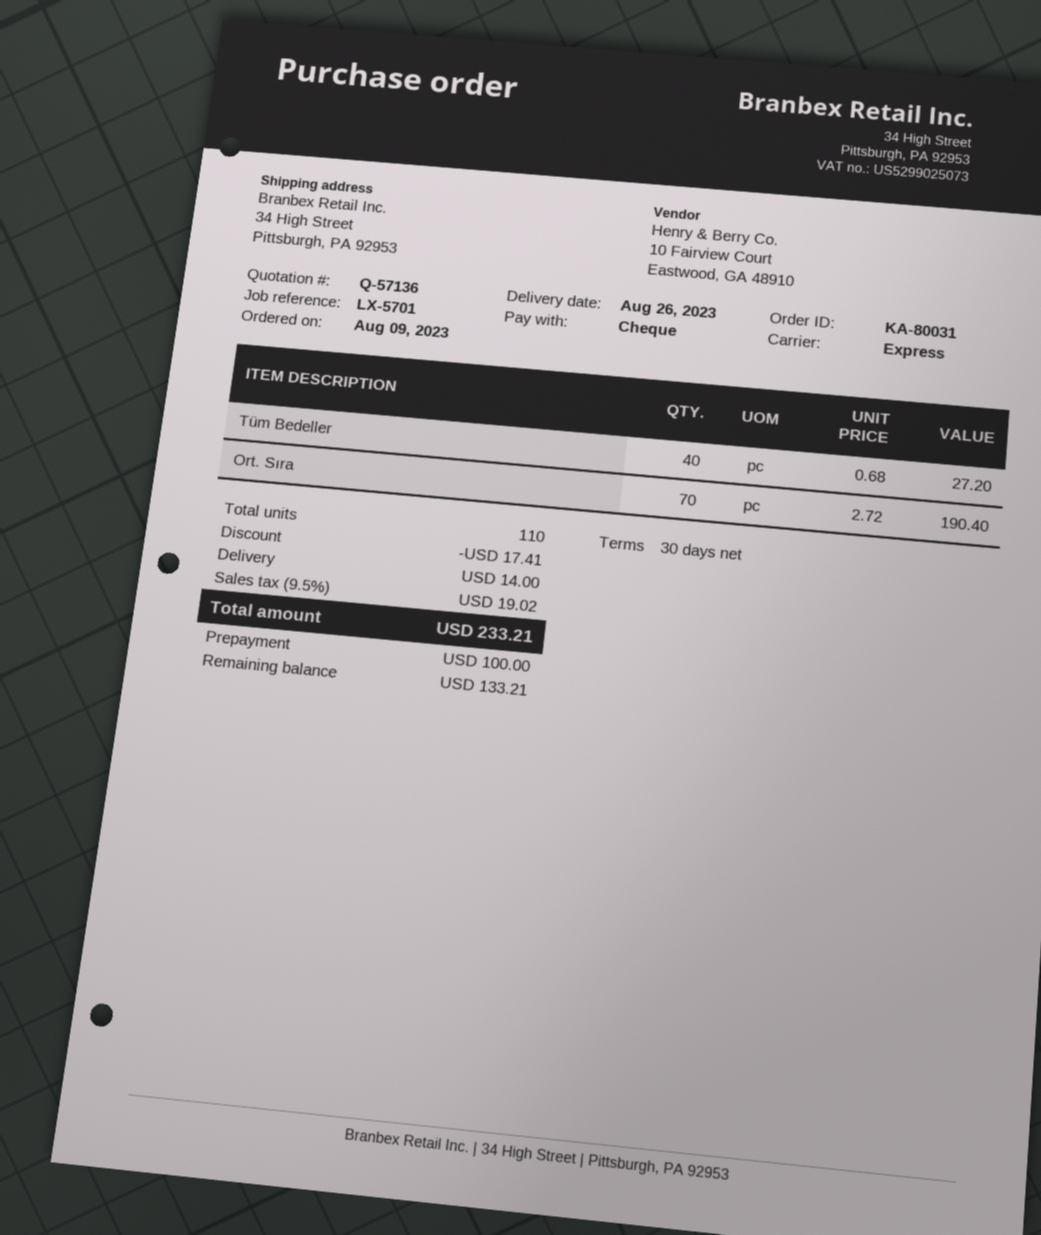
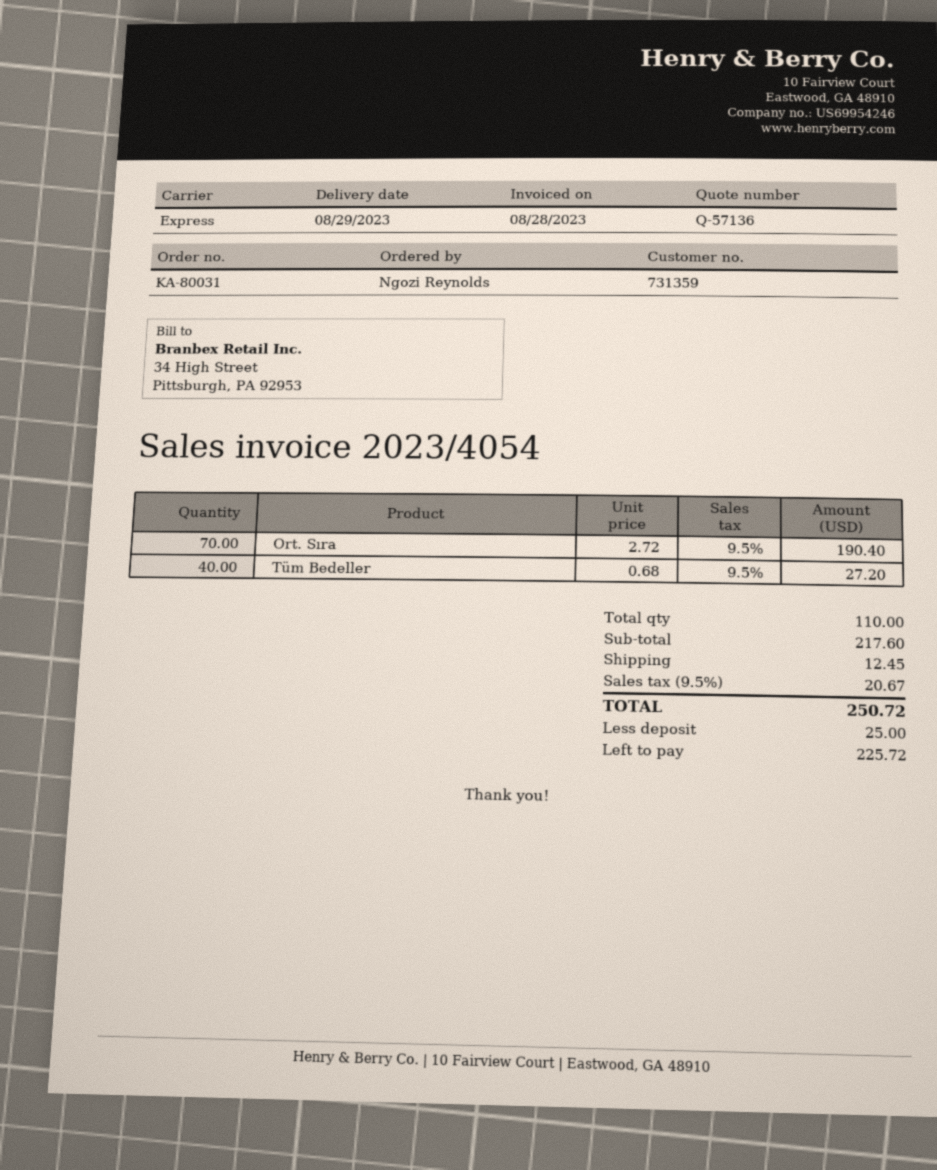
delivery date: 2023-08-26 -> 2023-08-29
discount: 17.41 -> none
shipping: 14.00 -> 12.45
tax: 9.5% = 19.02 -> 9.5% = 20.67
total: 233.21 -> 250.72
deposit: 100.00 -> 25.00
balance: 133.21 -> 225.72

